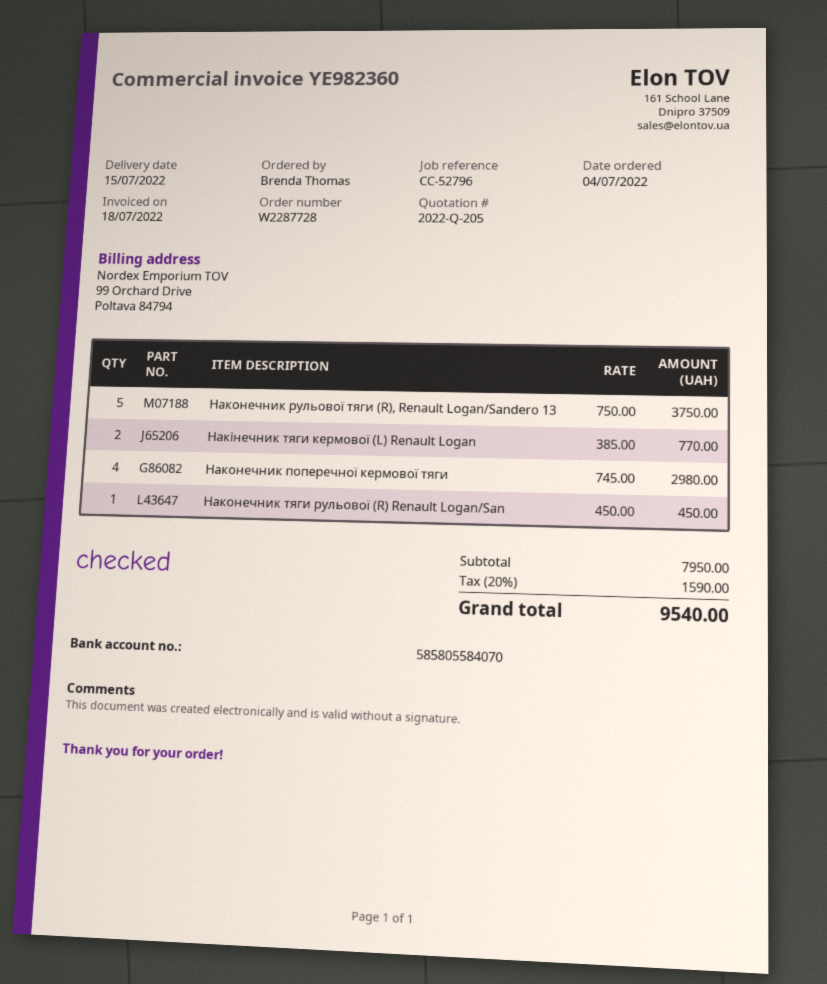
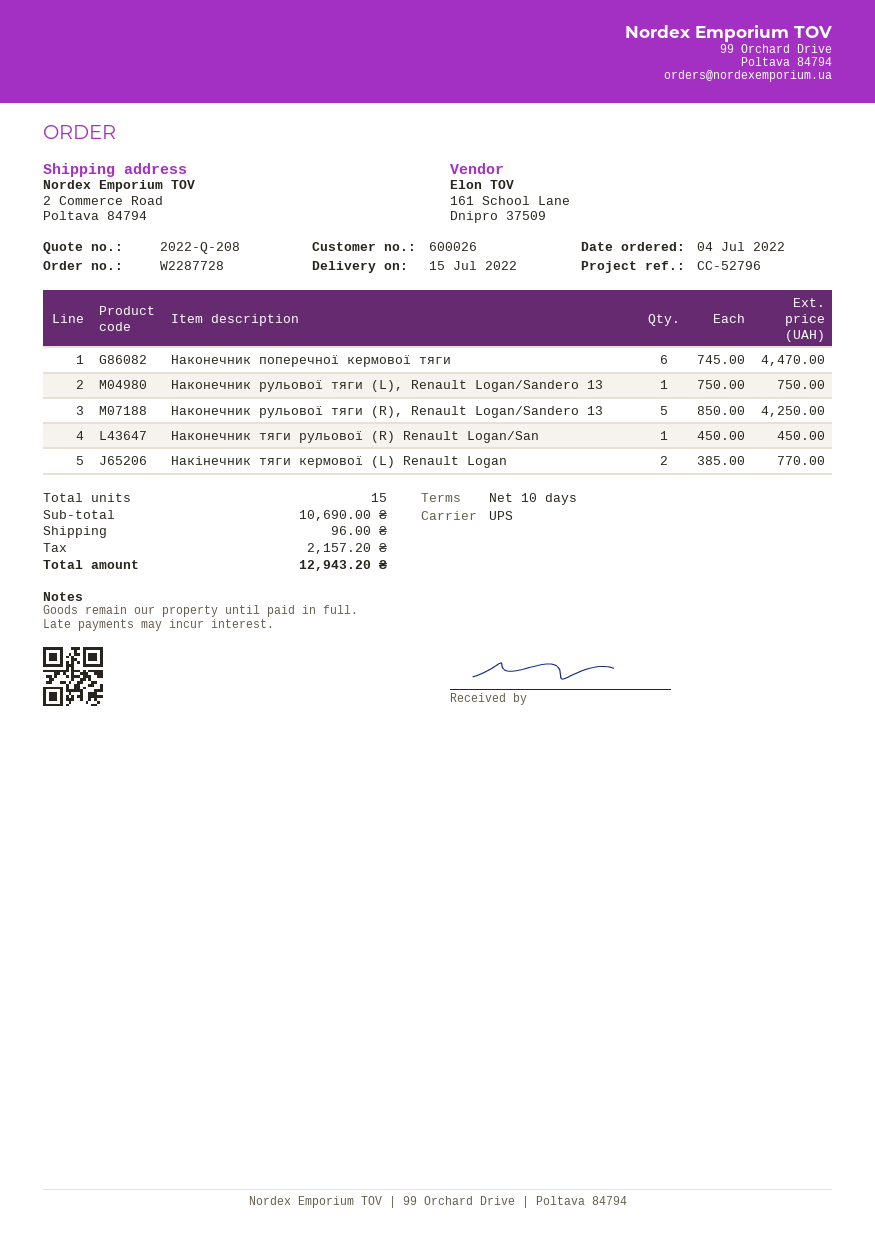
quote number: 2022-Q-205 -> 2022-Q-208
Наконечник рульової тяги (R), Renault Logan/Sandero 13: 5 x 750.00 = 3750.00 -> 5 x 850.00 = 4250.00
Наконечник поперечної кермової тяги: 4 x 745.00 = 2980.00 -> 6 x 745.00 = 4470.00
Наконечник рульової тяги (L), Renault Logan/Sandero 13: none -> 1 x 750.00 = 750.00
subtotal: 7950.00 -> 10690.00
shipping: none -> 96.00
tax: 1590.00 -> 2157.20
total: 9540.00 -> 12943.20

